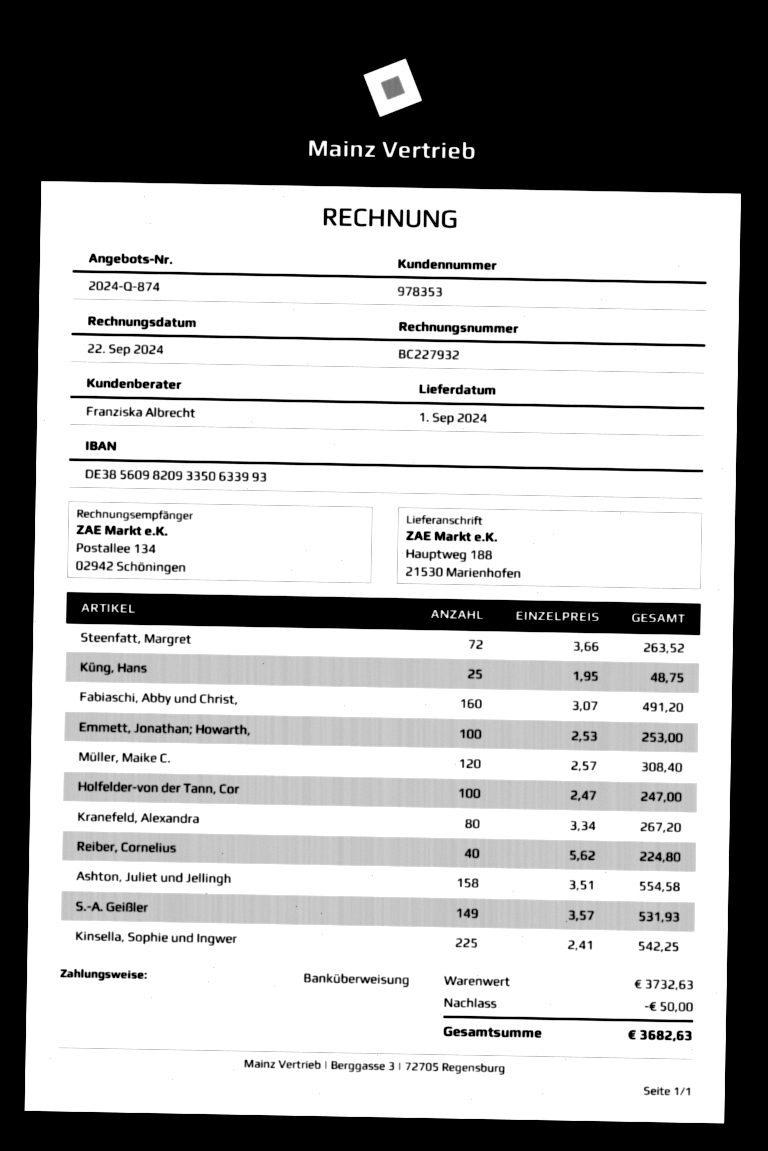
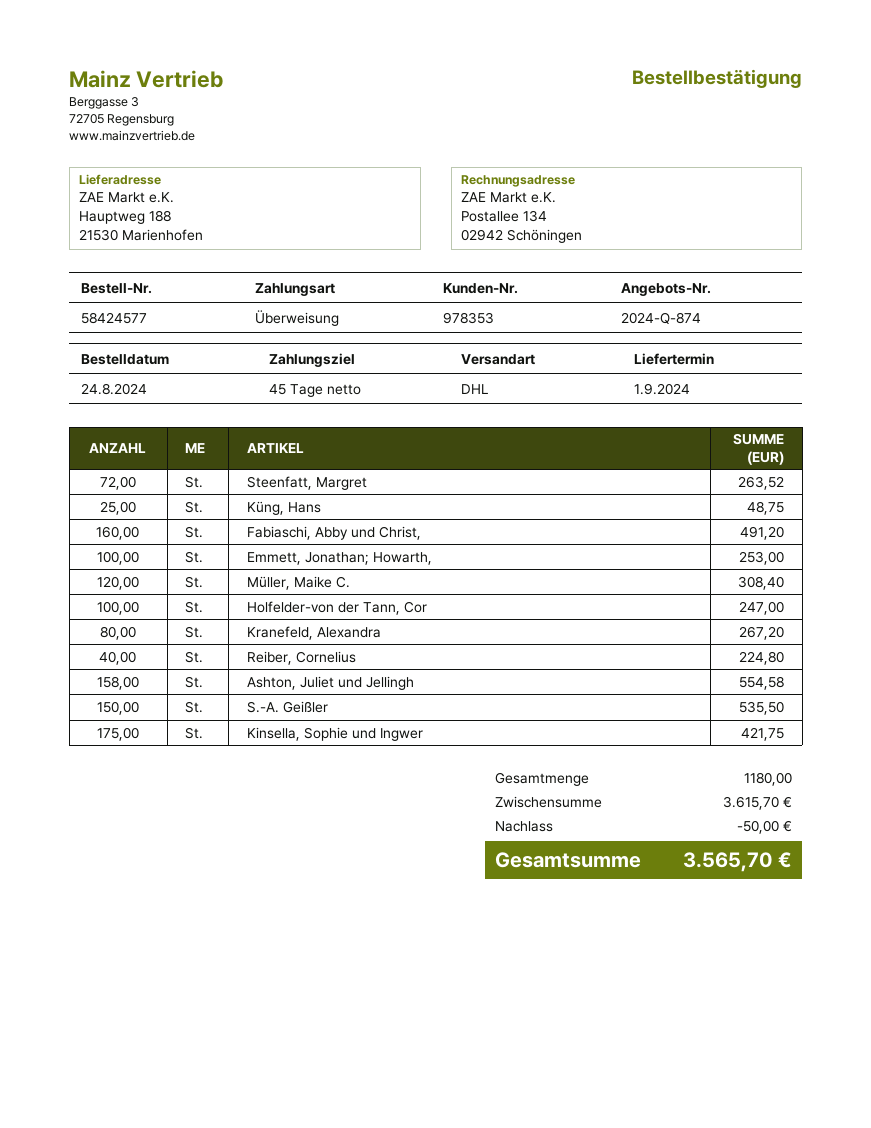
S.-A. Geißler: 149 for 531.93 -> 150 for 535.50
Kinsella, Sophie und Ingwer: 225 for 542.25 -> 175 for 421.75
subtotal: 3732.63 -> 3615.70
total: 3682.63 -> 3565.70

